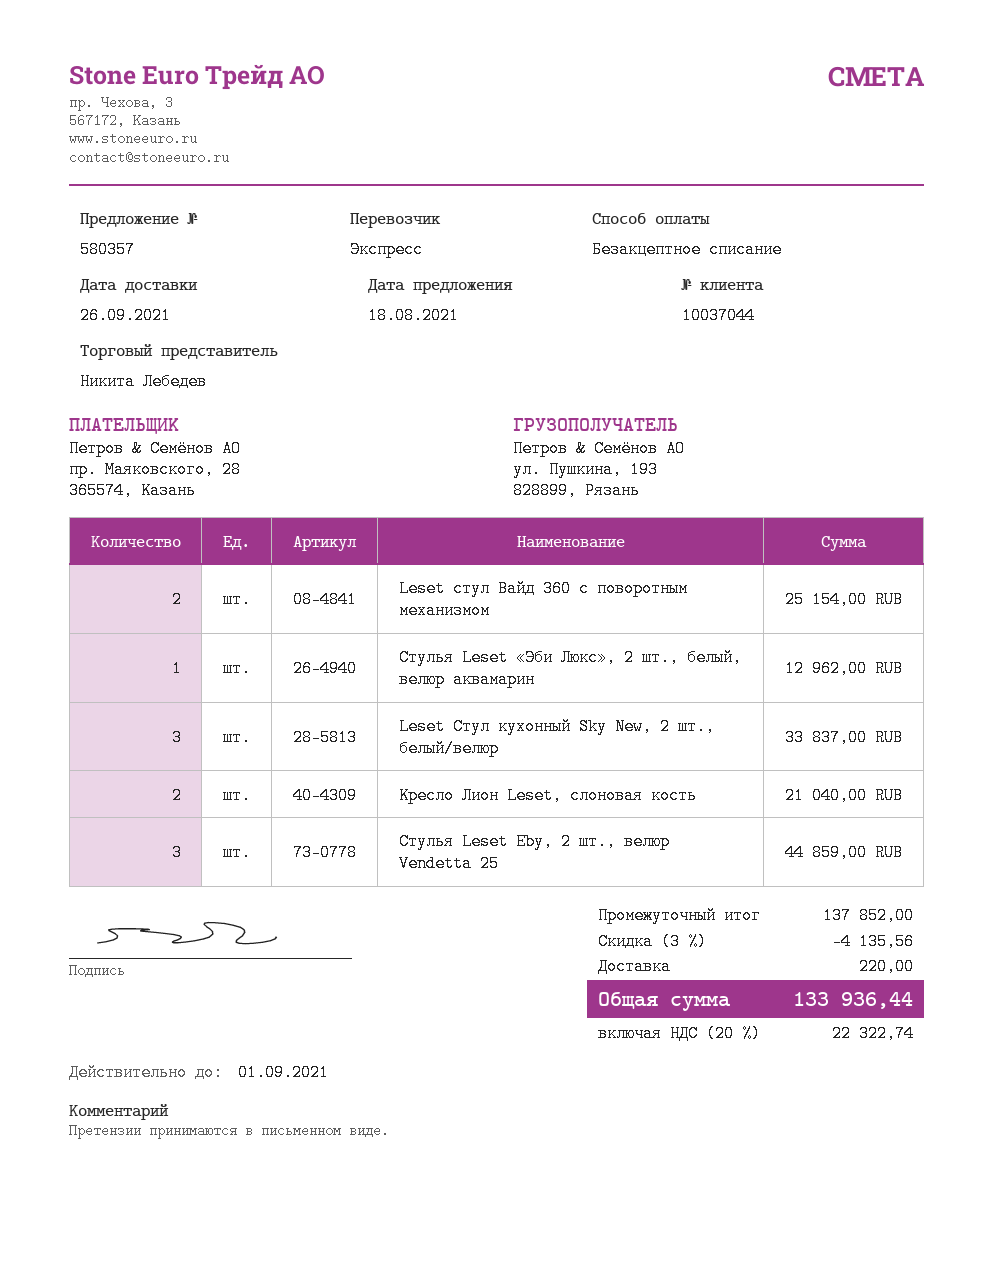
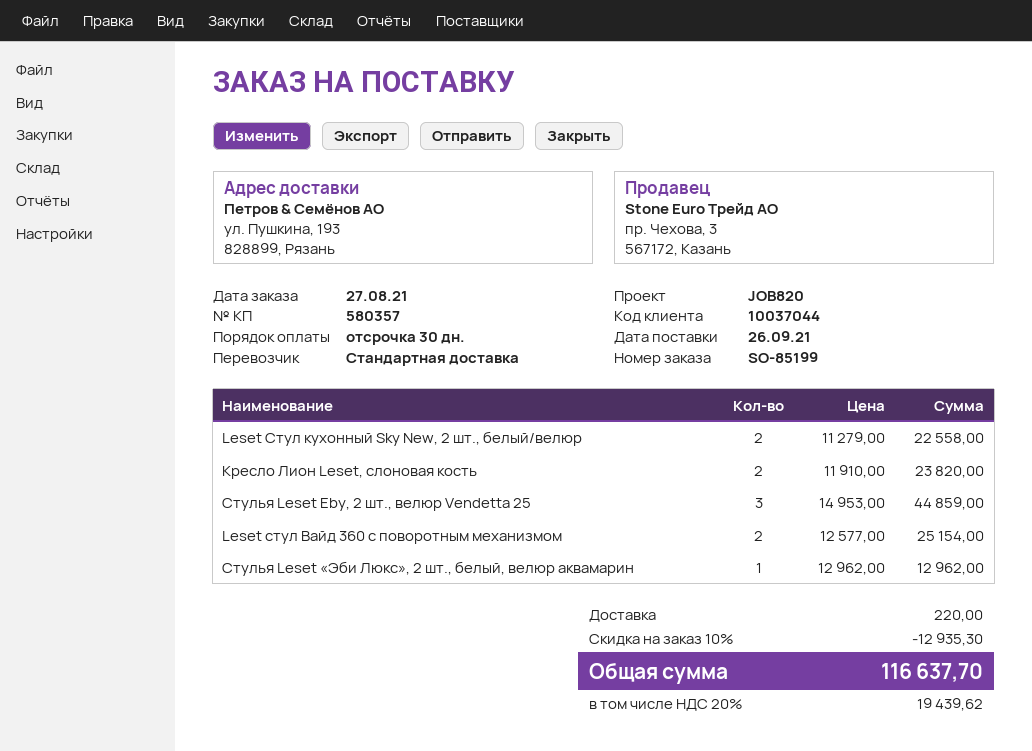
shipping method: express -> standard
Leset Стул кухонный Sky New, 2 шт., белый/велюр: 3 for 33837.00 -> 2 for 22558.00
Кресло Лион Leset, слоновая кость: 2 for 21040.00 -> 2 for 23820.00
discount: 3% = 4135.56 -> 10% = 12935.30
tax: 20% = 22322.74 -> 20% = 19439.62
total: 133936.44 -> 116637.70

